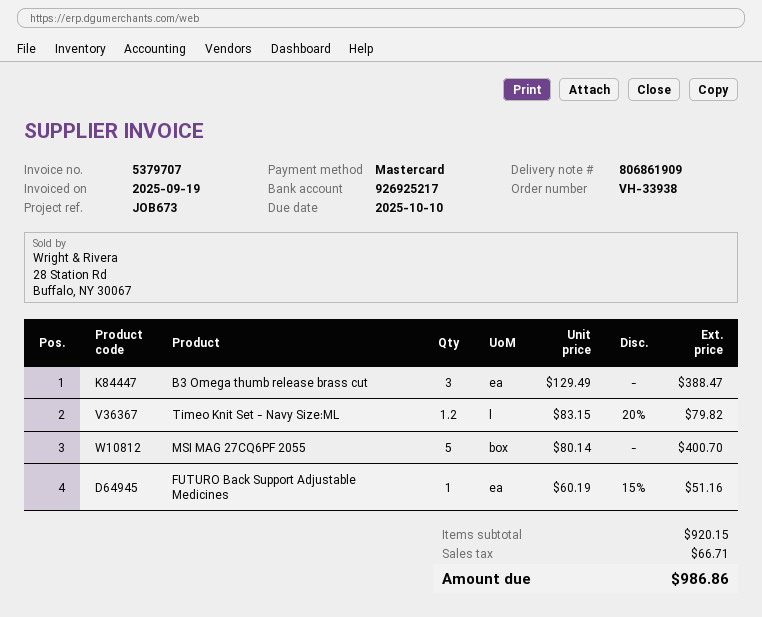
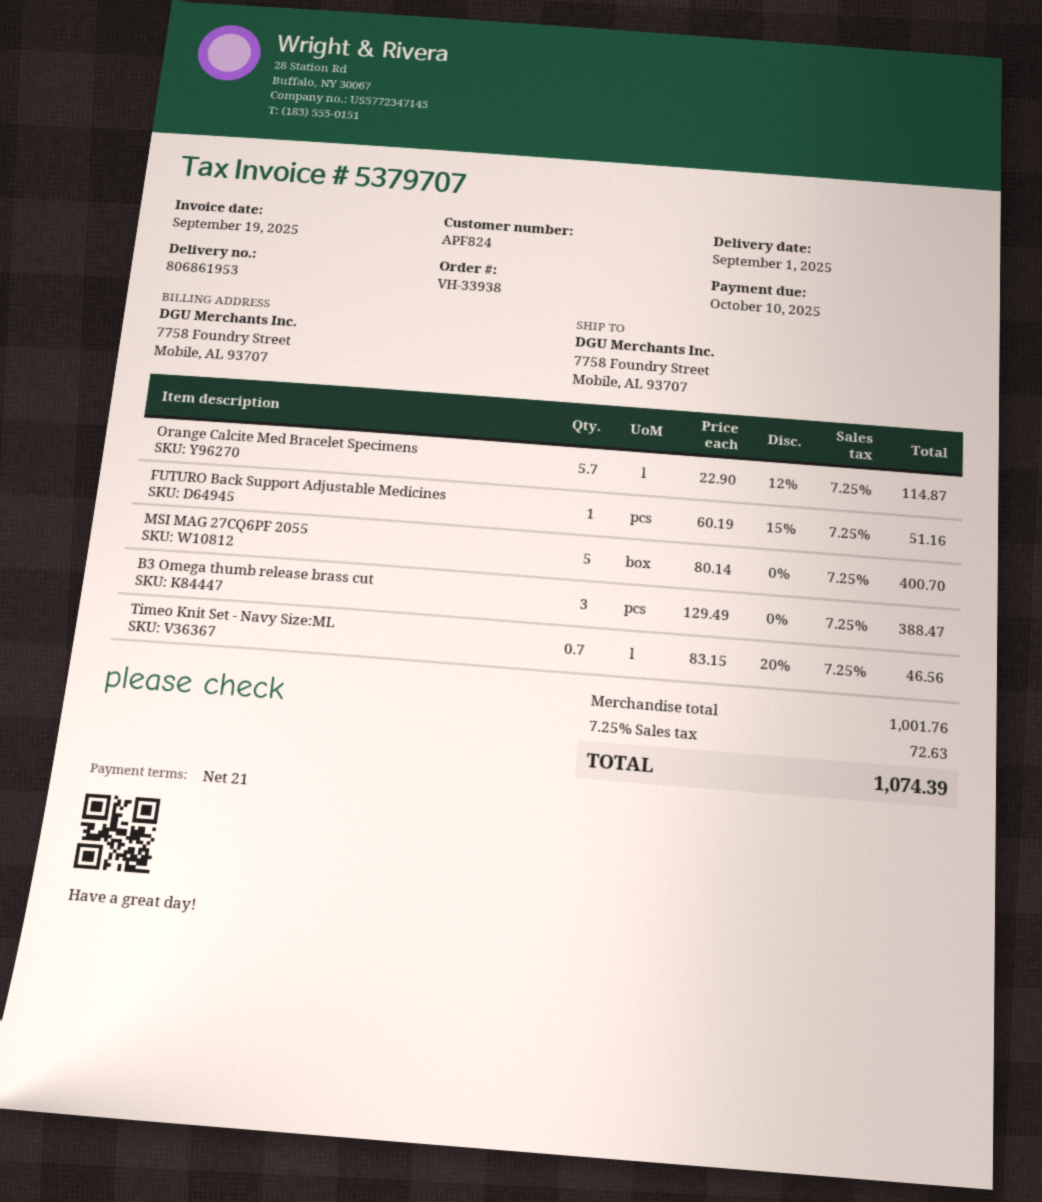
delivery note number: 806861909 -> 806861953
Timeo Knit Set - Navy Size:ML: 1.2 x 83.15 - 20% = 79.82 -> 0.7 x 83.15 - 20% = 46.56
Orange Calcite Med Bracelet Specimens: none -> 5.7 x 22.90 - 12% = 114.87
subtotal: 920.15 -> 1001.76
tax: 66.71 -> 72.63
total: 986.86 -> 1074.39

